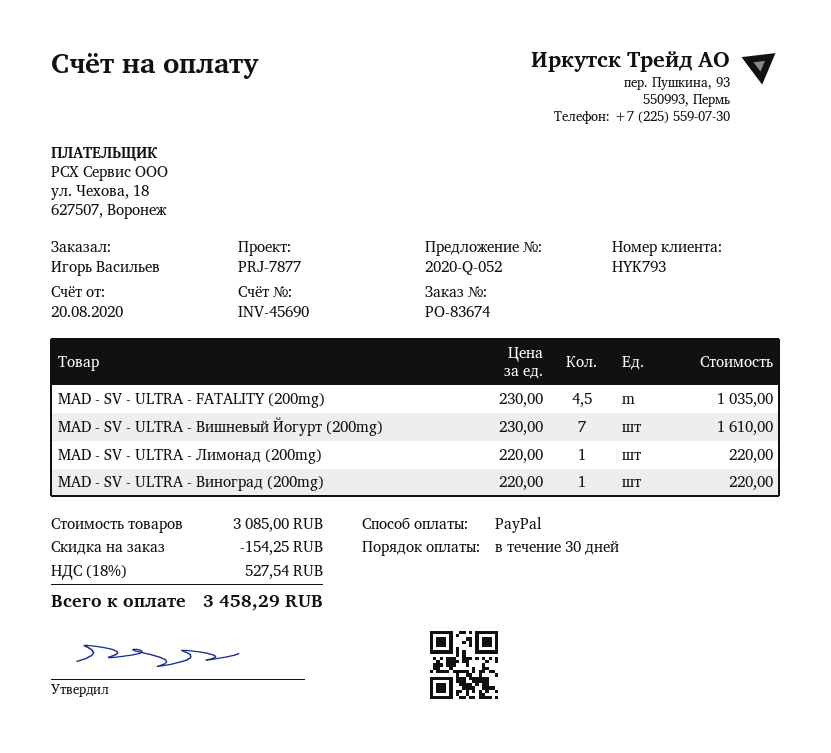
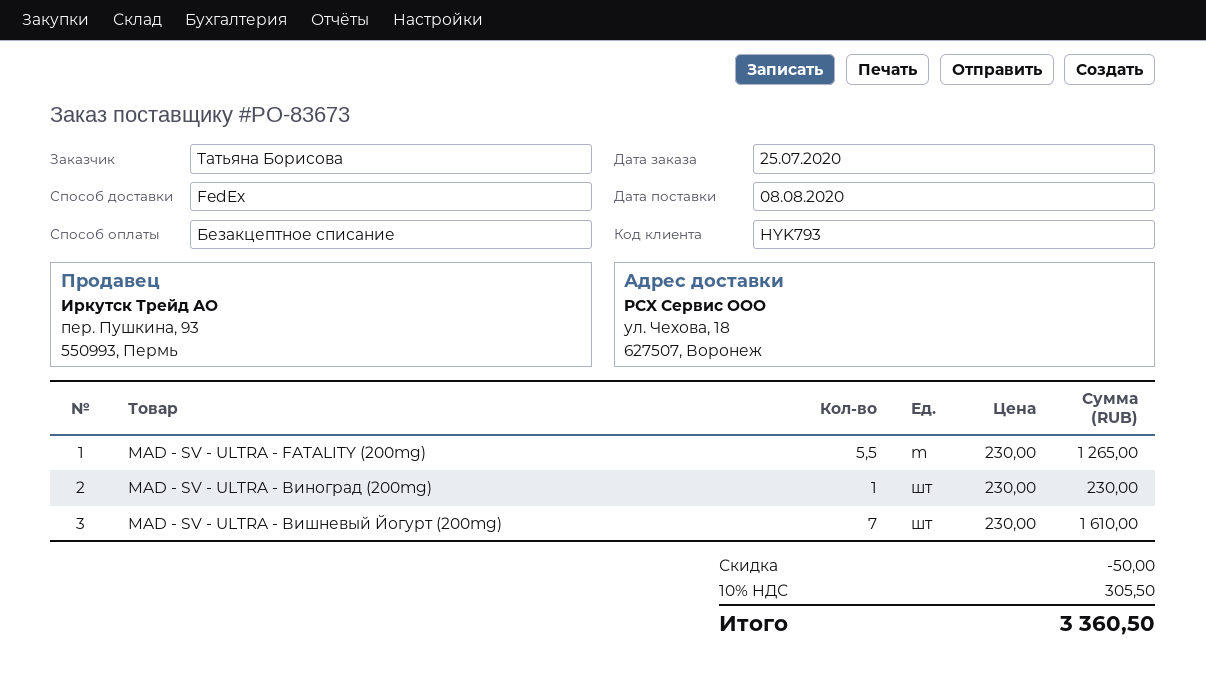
order number: PO-83674 -> PO-83673
ordered by: Игорь Васильев -> Татьяна Борисова
payment method: PayPal -> direct debit
MAD - SV - ULTRA - FATALITY (200mg): 4.5 x 230.00 = 1035.00 -> 5.5 x 230.00 = 1265.00
MAD - SV - ULTRA - Лимонад (200mg): 1 x 220.00 = 220.00 -> none
MAD - SV - ULTRA - Виноград (200mg): 1 x 220.00 = 220.00 -> 1 x 230.00 = 230.00
discount: 154.25 -> 50.00
tax: 18% = 527.54 -> 10% = 305.50
total: 3458.29 -> 3360.50

